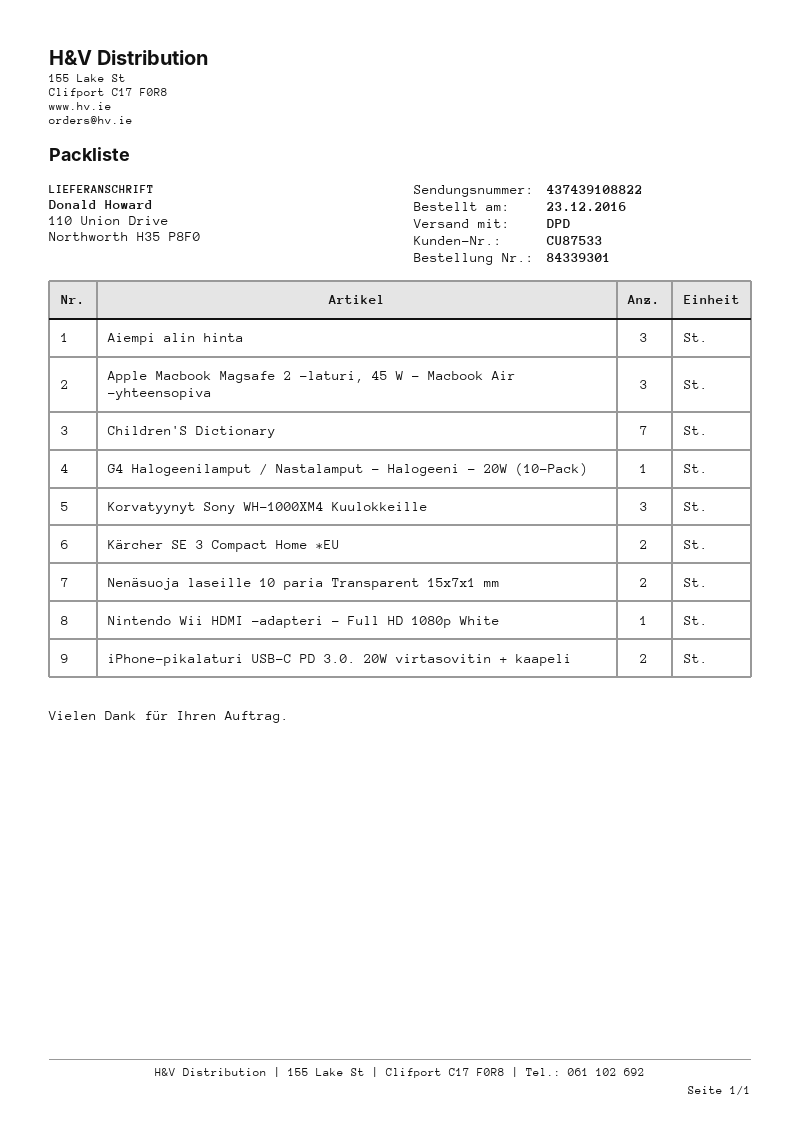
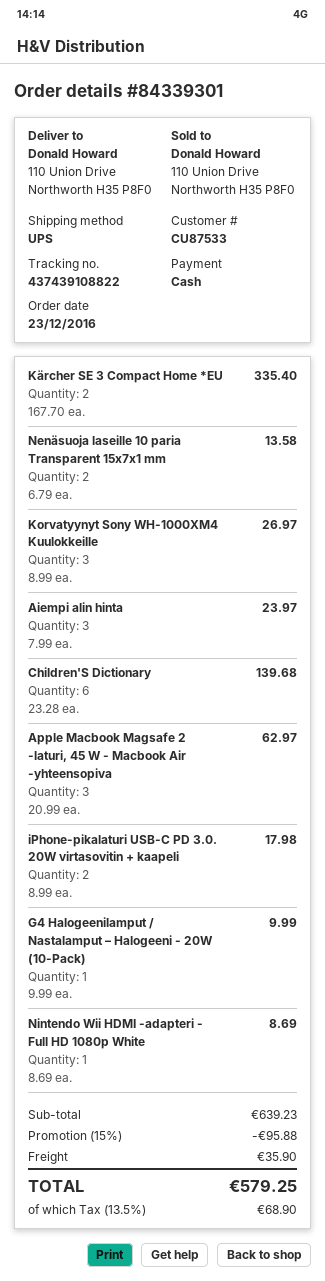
shipping method: DPD -> UPS
Children'S Dictionary: 7 -> 6

